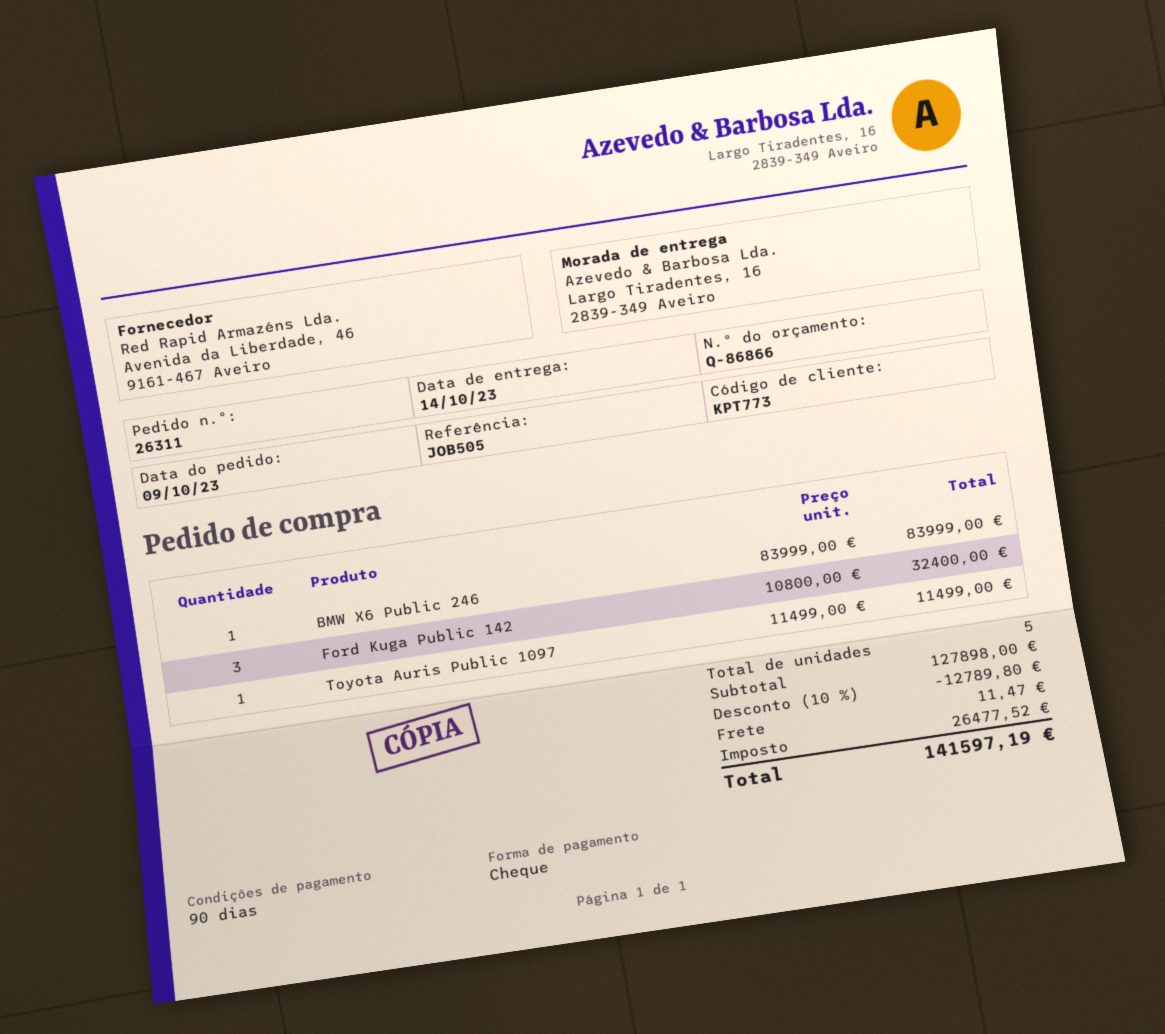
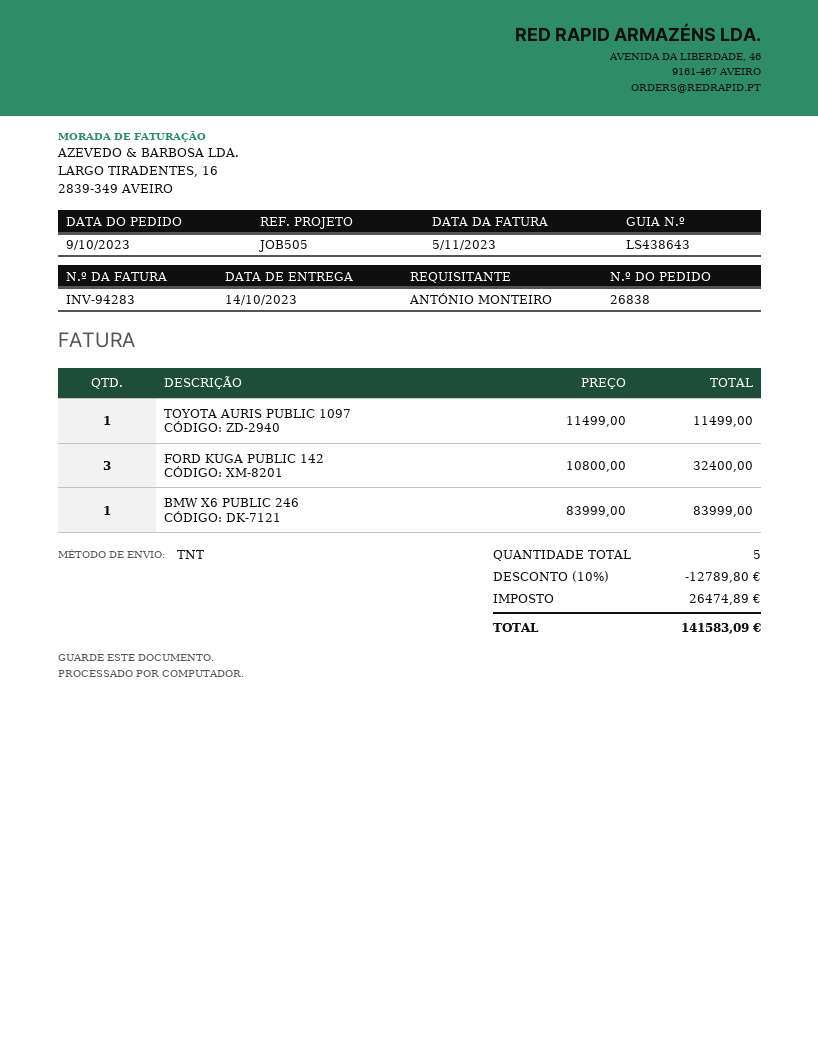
order number: 26311 -> 26838
shipping: 11.47 -> none
tax: 26477.52 -> 26474.89
total: 141597.19 -> 141583.09

